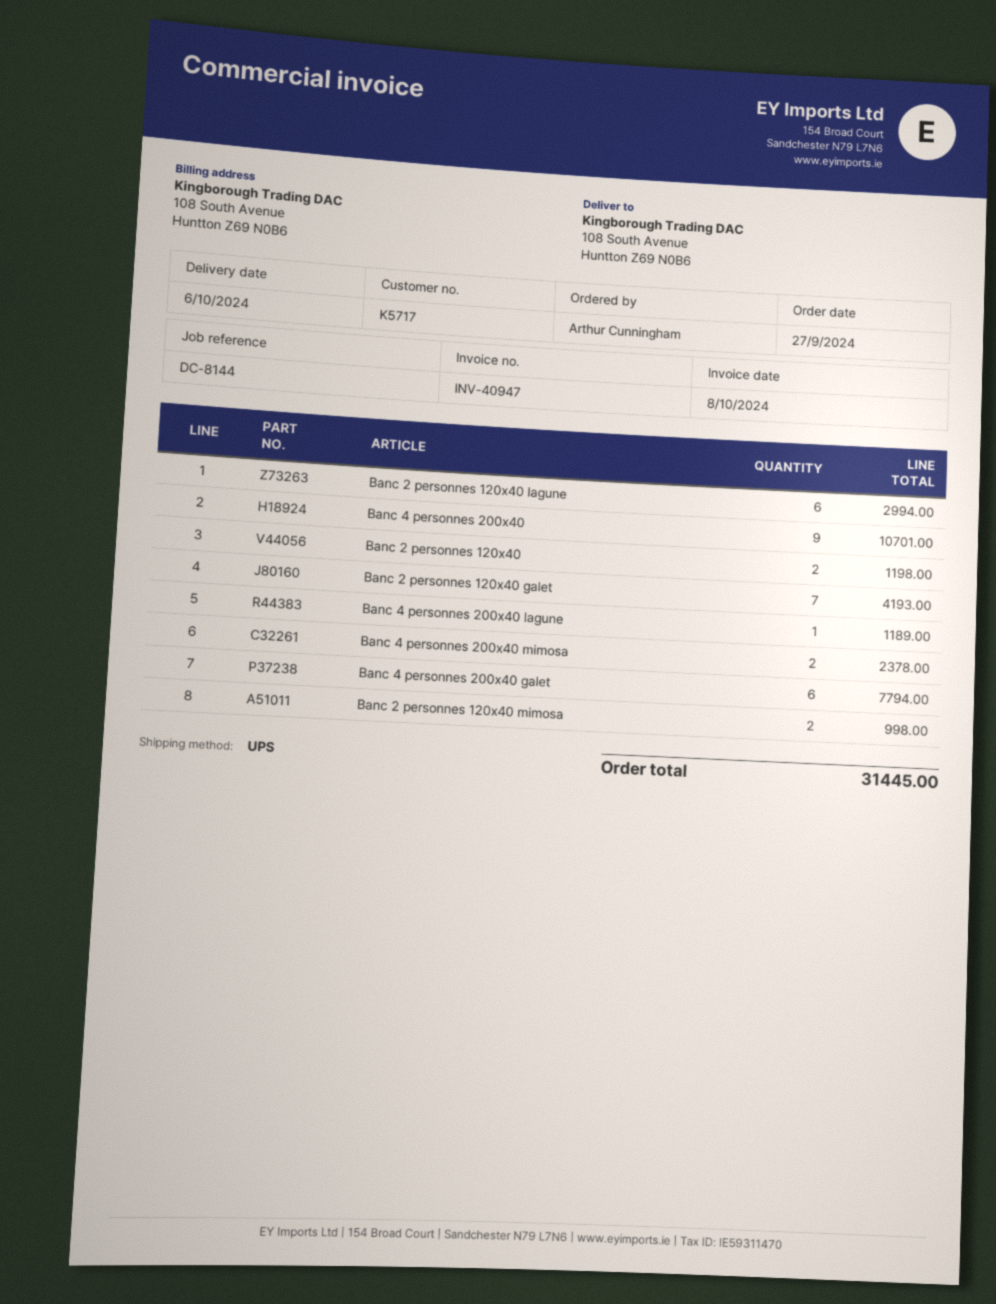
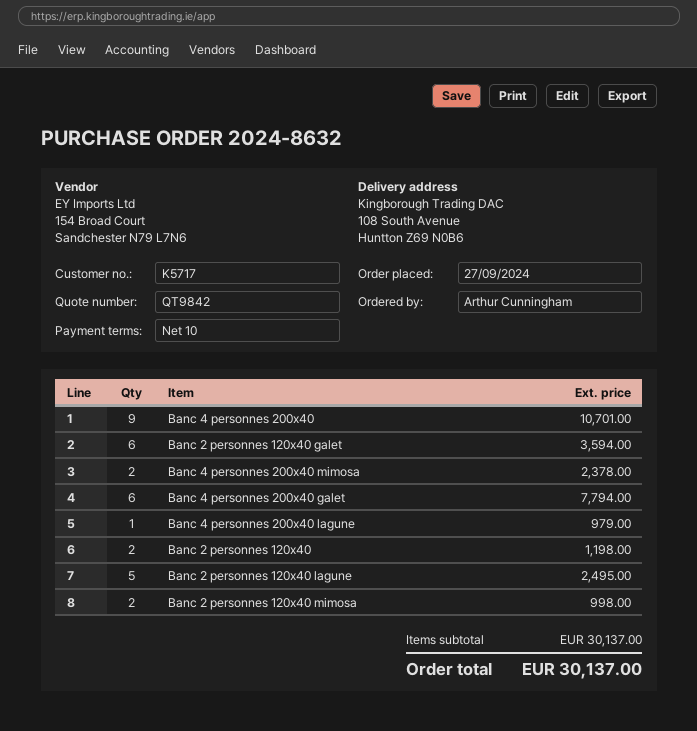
Banc 2 personnes 120x40 lagune: 6 for 2994.00 -> 5 for 2495.00
Banc 2 personnes 120x40 galet: 7 for 4193.00 -> 6 for 3594.00
Banc 4 personnes 200x40 lagune: 1 for 1189.00 -> 1 for 979.00
total: 31445.00 -> 30137.00

